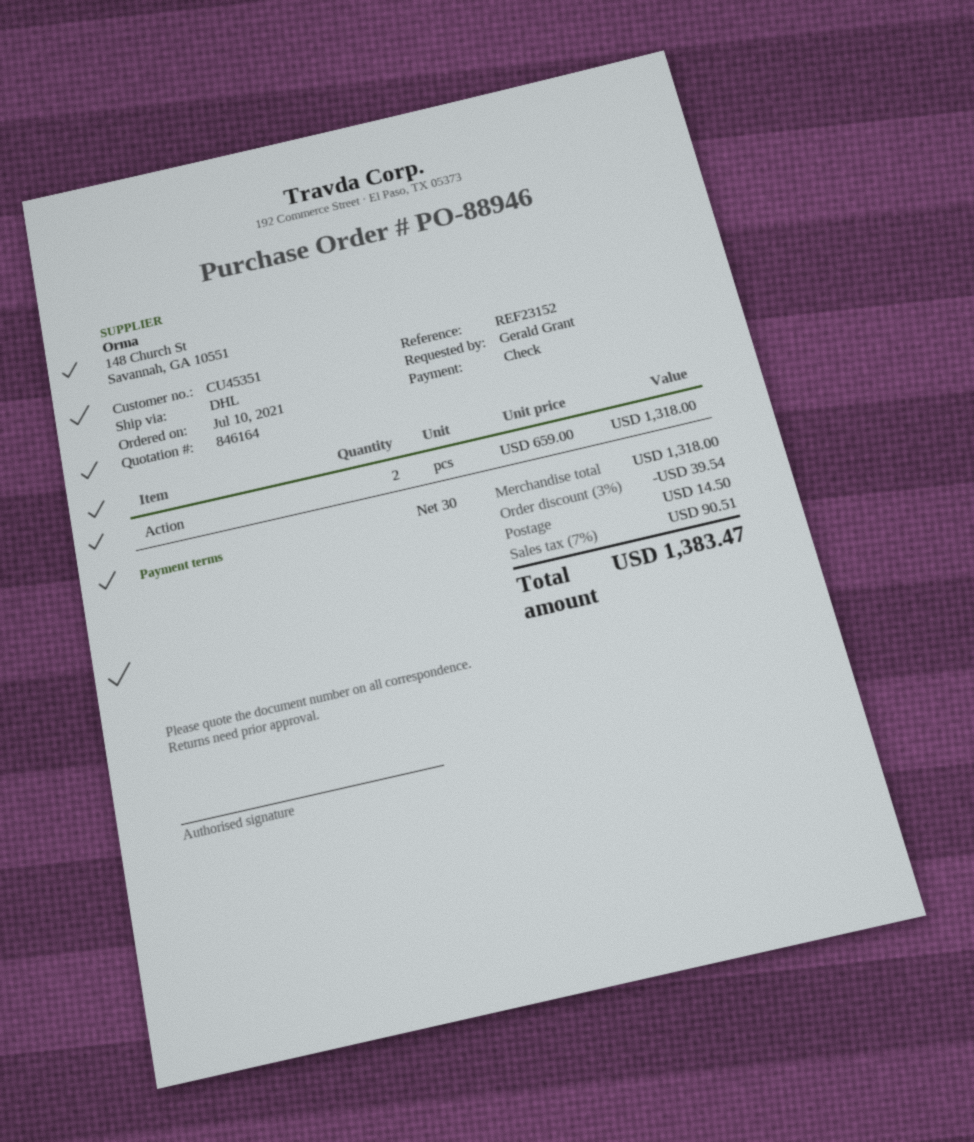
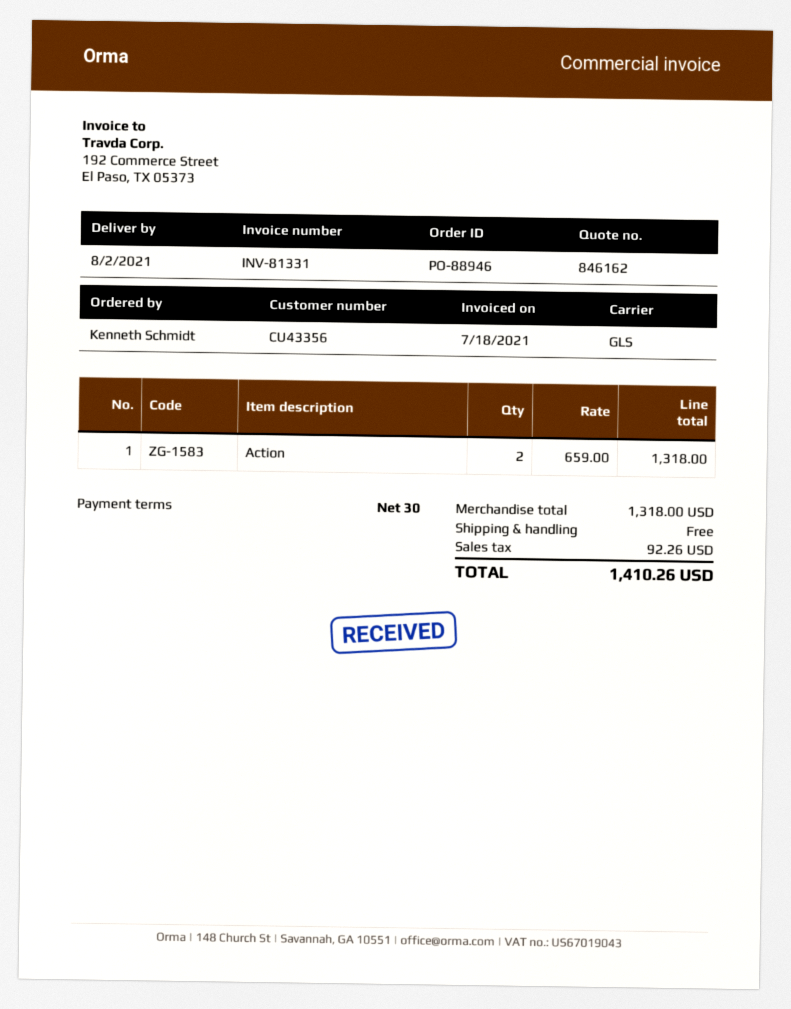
quote number: 846164 -> 846162
customer number: CU45351 -> CU43356
ordered by: Gerald Grant -> Kenneth Schmidt
shipping method: DHL -> GLS
discount: 3% = 39.54 -> none
shipping: 14.50 -> 0.00
tax: 90.51 -> 92.26
total: 1383.47 -> 1410.26

